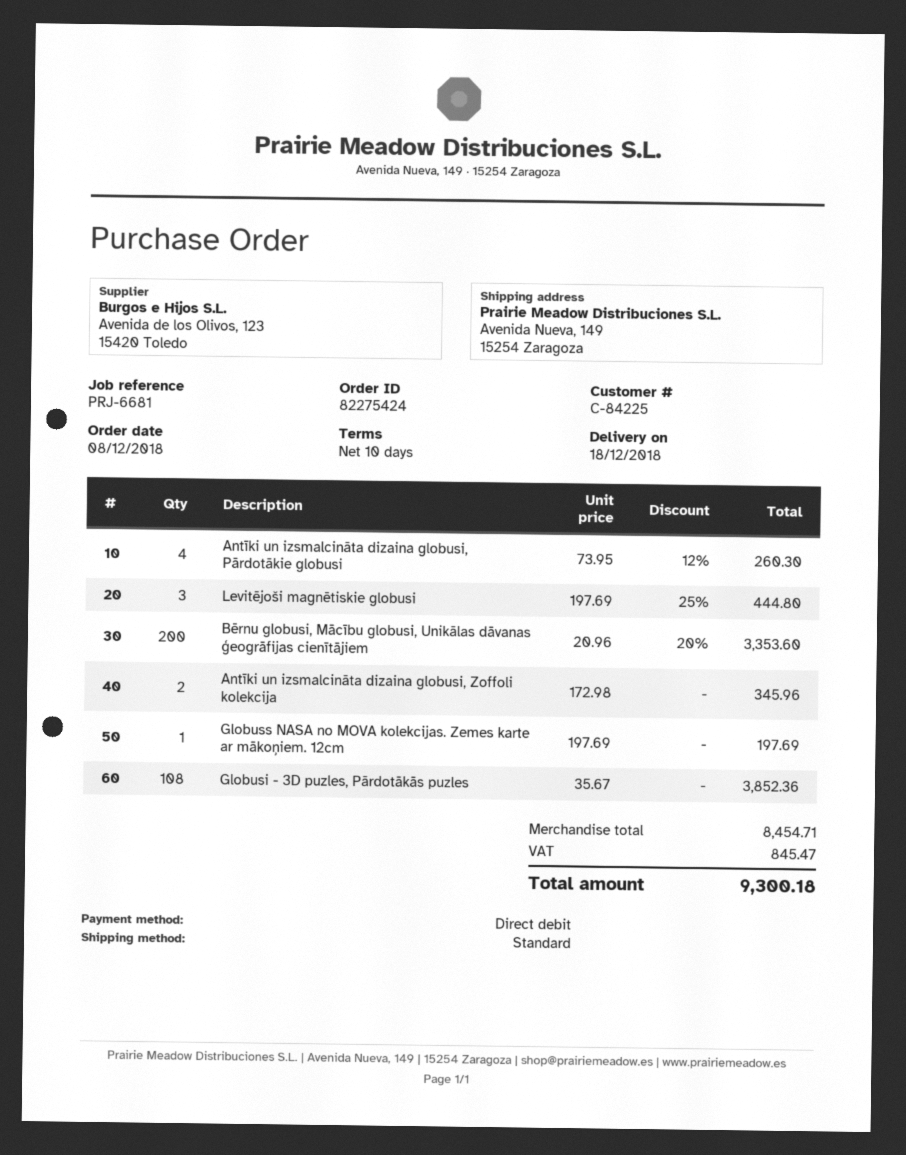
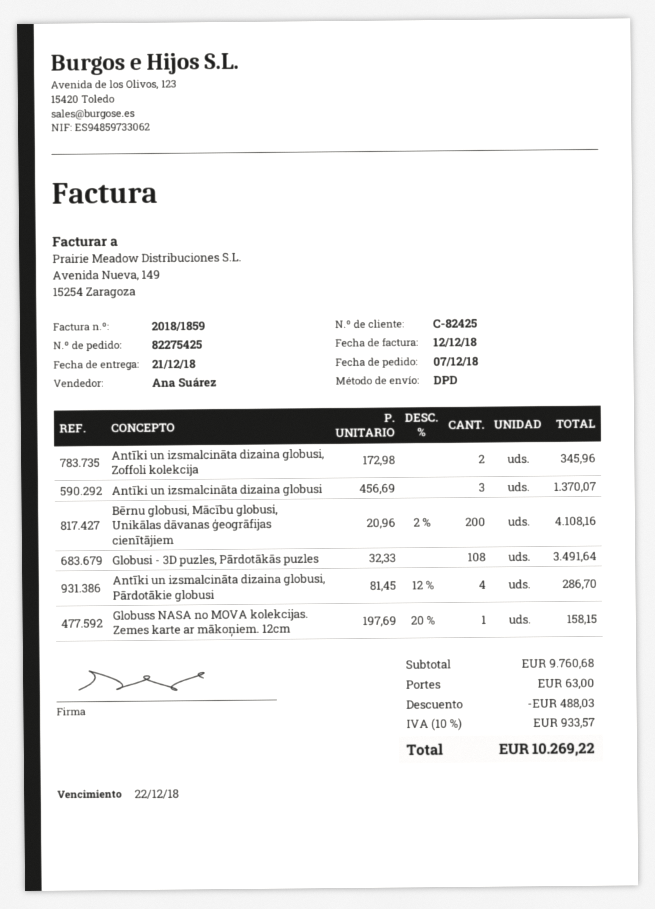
order number: 82275424 -> 82275425
order date: 2018-12-08 -> 2018-12-07
delivery date: 2018-12-18 -> 2018-12-21
customer number: C-84225 -> C-82425
shipping method: standard -> DPD
Antīki un izsmalcināta dizaina globusi, Pārdotākie globusi: 4 x 73.95 - 12% = 260.30 -> 4 x 81.45 - 12% = 286.70
Levitējoši magnētiskie globusi: 3 x 197.69 - 25% = 444.80 -> none
Bērnu globusi, Mācību globusi, Unikālas dāvanas ģeogrāfijas cienītājiem: 200 x 20.96 - 20% = 3353.60 -> 200 x 20.96 - 2% = 4108.16
Globuss NASA no MOVA kolekcijas. Zemes karte ar mākoņiem. 12cm: 1 x 197.69 = 197.69 -> 1 x 197.69 - 20% = 158.15
Globusi - 3D puzles, Pārdotākās puzles: 108 x 35.67 = 3852.36 -> 108 x 32.33 = 3491.64
Antīki un izsmalcināta dizaina globusi: none -> 3 x 456.69 = 1370.07
subtotal: 8454.71 -> 9760.68
discount: none -> 488.03
shipping: none -> 63.00
tax: 845.47 -> 933.57
total: 9300.18 -> 10269.22

